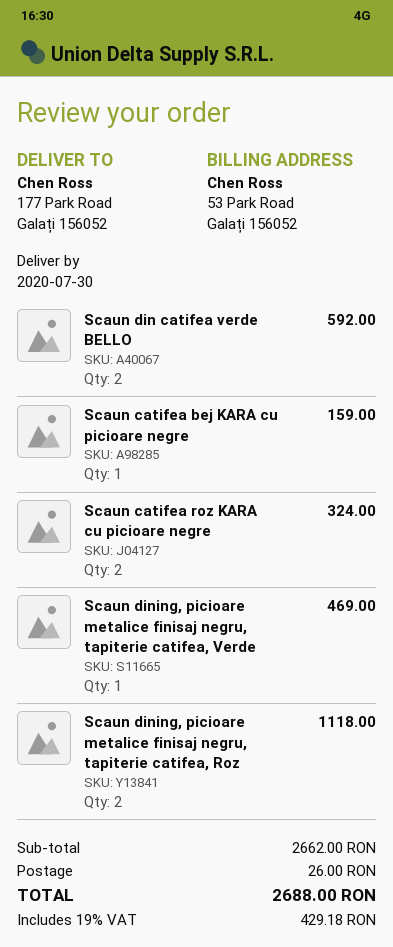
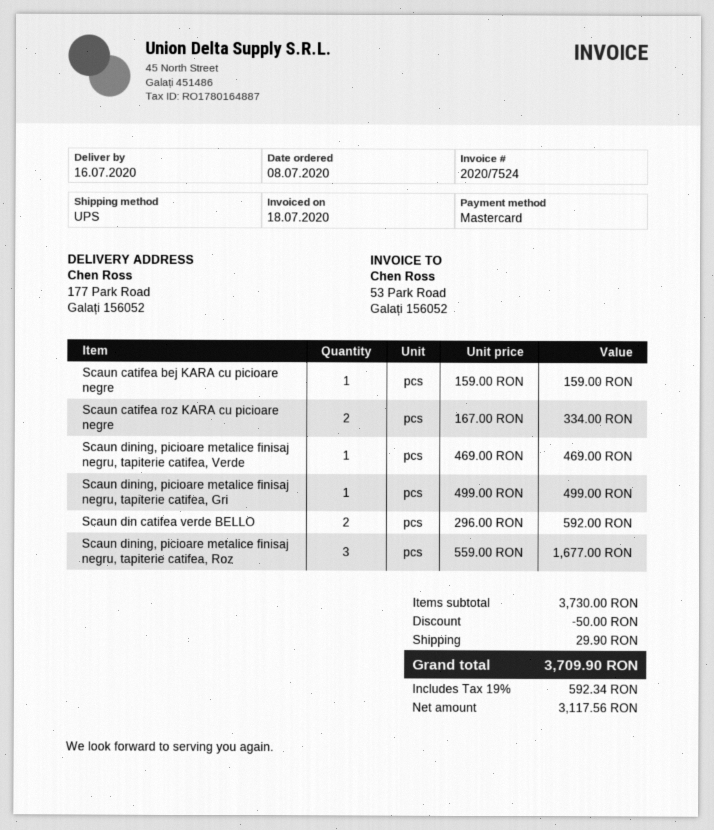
delivery date: 2020-07-30 -> 2020-07-16
Scaun catifea roz KARA cu picioare negre: 2 for 324.00 -> 2 for 334.00
Scaun dining, picioare metalice finisaj negru, tapiterie catifea, Roz: 2 for 1118.00 -> 3 for 1677.00
Scaun dining, picioare metalice finisaj negru, tapiterie catifea, Gri: none -> 1 for 499.00
subtotal: 2662.00 -> 3730.00
discount: none -> 50.00
shipping: 26.00 -> 29.90
tax: 19% = 429.18 -> 19% = 592.34
total: 2688.00 -> 3709.90

